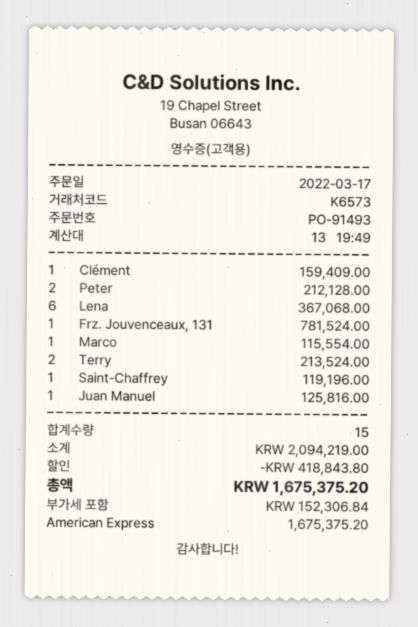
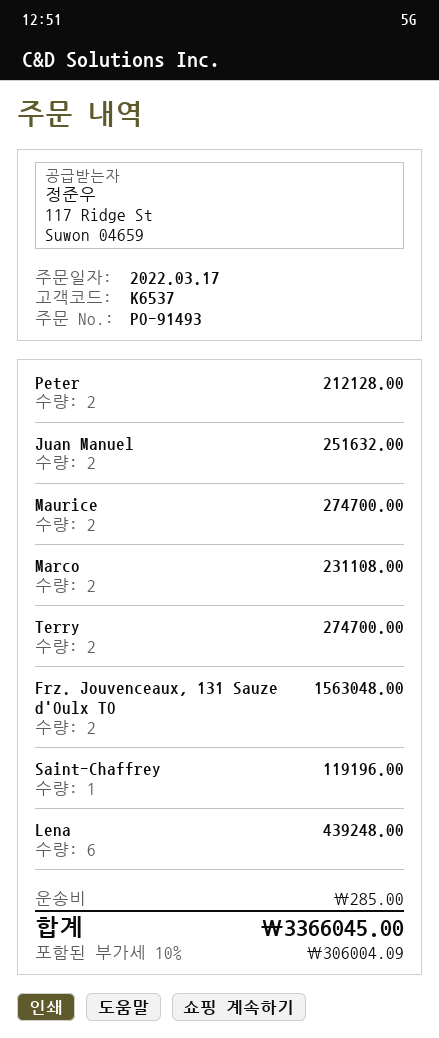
customer number: K6573 -> K6537
Clément: 1 for 159409.00 -> none
Lena: 6 for 367068.00 -> 6 for 439248.00
Frz. Jouvenceaux, 131: 1 for 781524.00 -> 2 for 1563048.00
Marco: 1 for 115554.00 -> 2 for 231108.00
Terry: 2 for 213524.00 -> 2 for 274700.00
Juan Manuel: 1 for 125816.00 -> 2 for 251632.00
Maurice: none -> 2 for 274700.00
discount: 418843.80 -> none
shipping: none -> 285.00
tax: 152306.84 -> 306004.09
total: 1675375.20 -> 3366045.00

